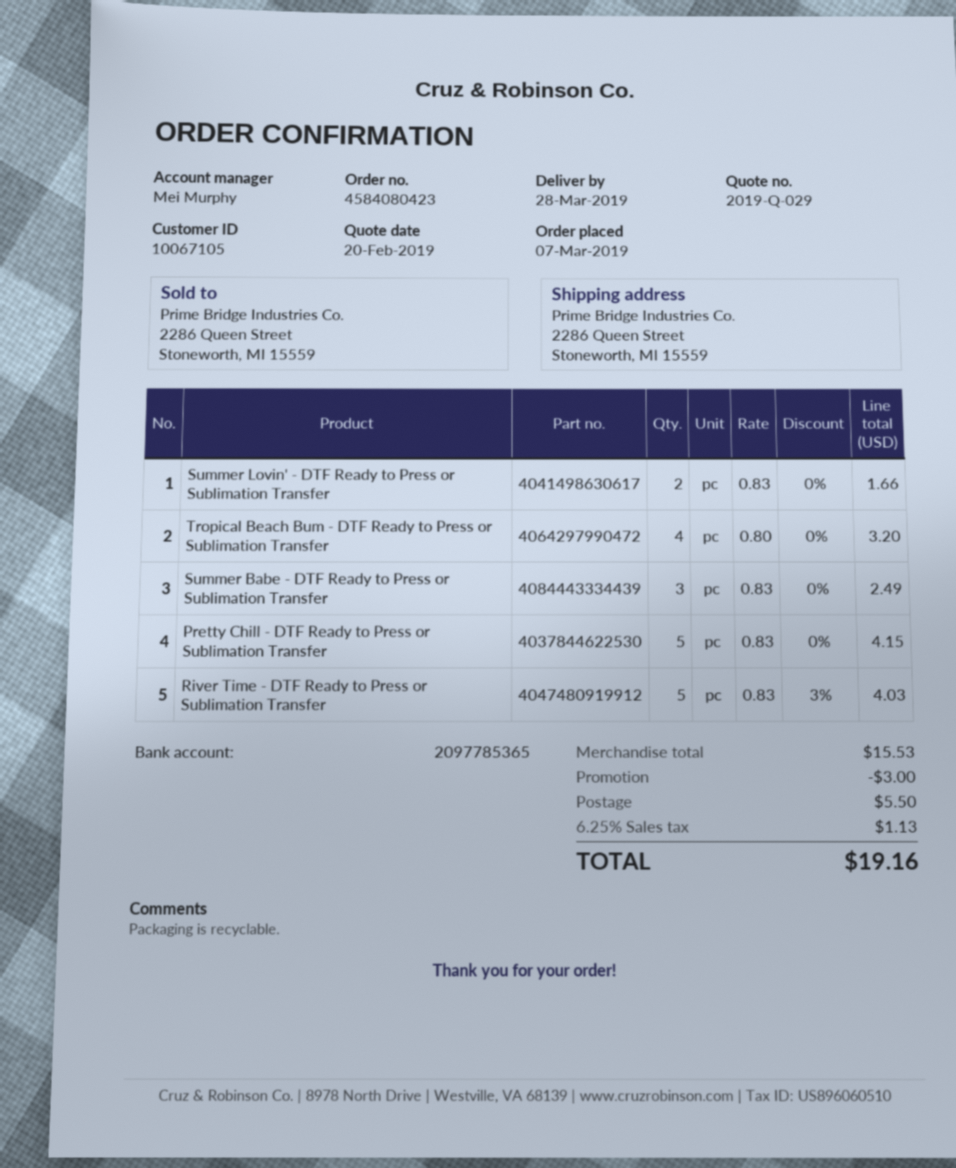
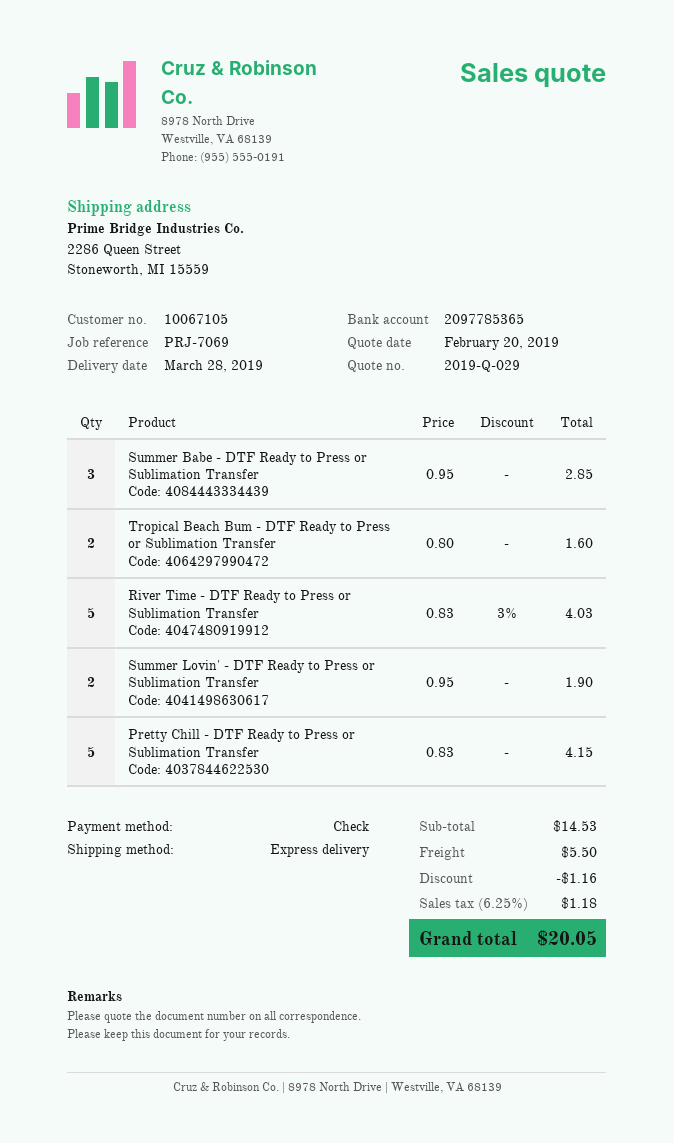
Summer Lovin' - DTF Ready to Press or Sublimation Transfer: 2 x 0.83 = 1.66 -> 2 x 0.95 = 1.90
Tropical Beach Bum - DTF Ready to Press or Sublimation Transfer: 4 x 0.80 = 3.20 -> 2 x 0.80 = 1.60
Summer Babe - DTF Ready to Press or Sublimation Transfer: 3 x 0.83 = 2.49 -> 3 x 0.95 = 2.85
subtotal: 15.53 -> 14.53
discount: 3.00 -> 1.16
tax: 6.25% = 1.13 -> 6.25% = 1.18
total: 19.16 -> 20.05

